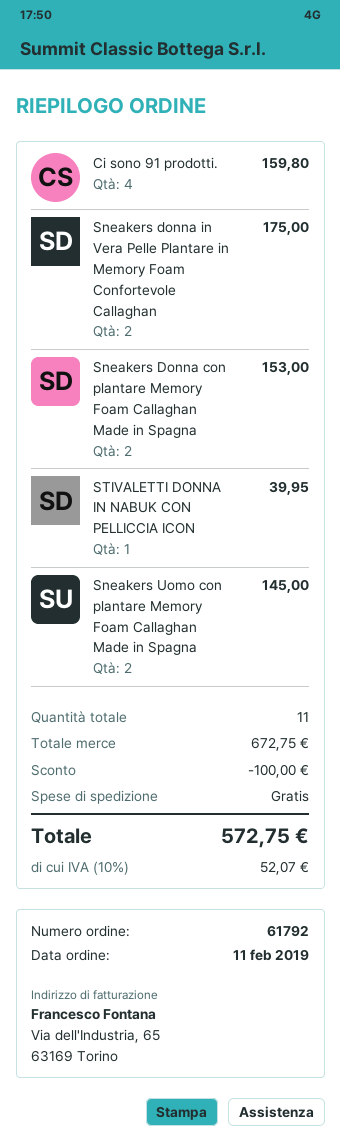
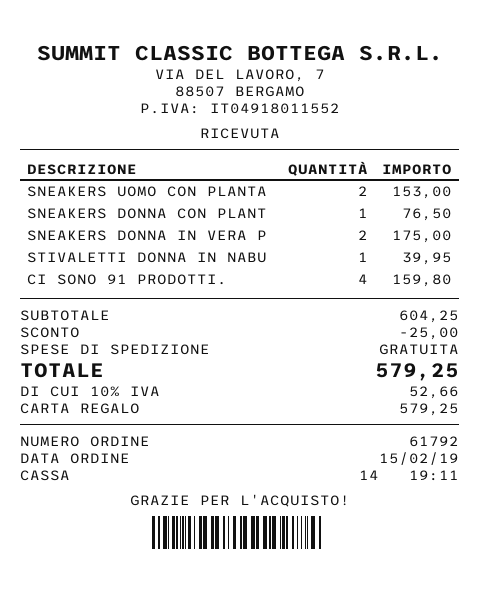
order date: 2019-02-11 -> 2019-02-15
Sneakers Donna con plantare Memory Foam Callaghan Made in Spagna: 2 for 153.00 -> 1 for 76.50
Sneakers Uomo con plantare Memory Foam Callaghan Made in Spagna: 2 for 145.00 -> 2 for 153.00
subtotal: 672.75 -> 604.25
discount: 100.00 -> 25.00
tax: 10% = 52.07 -> 10% = 52.66
total: 572.75 -> 579.25

